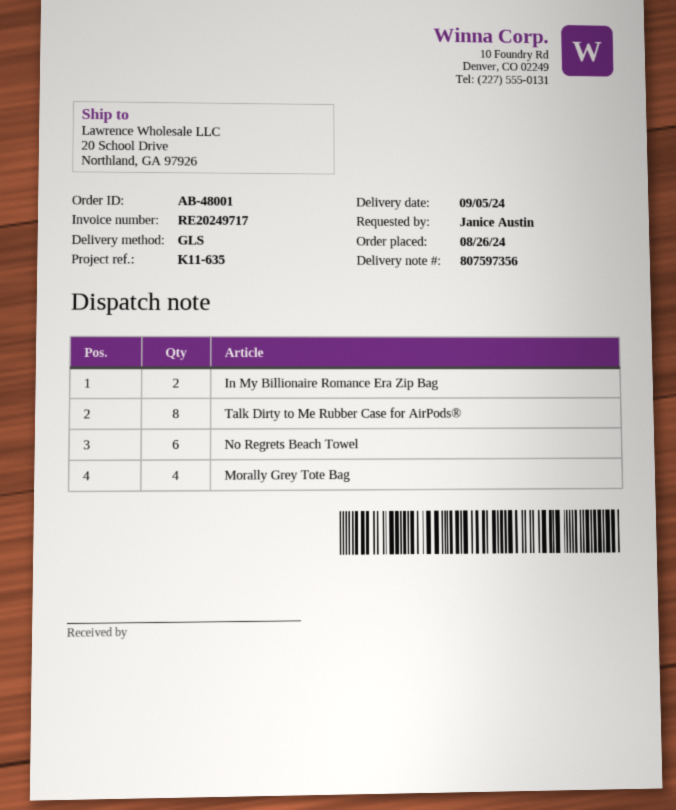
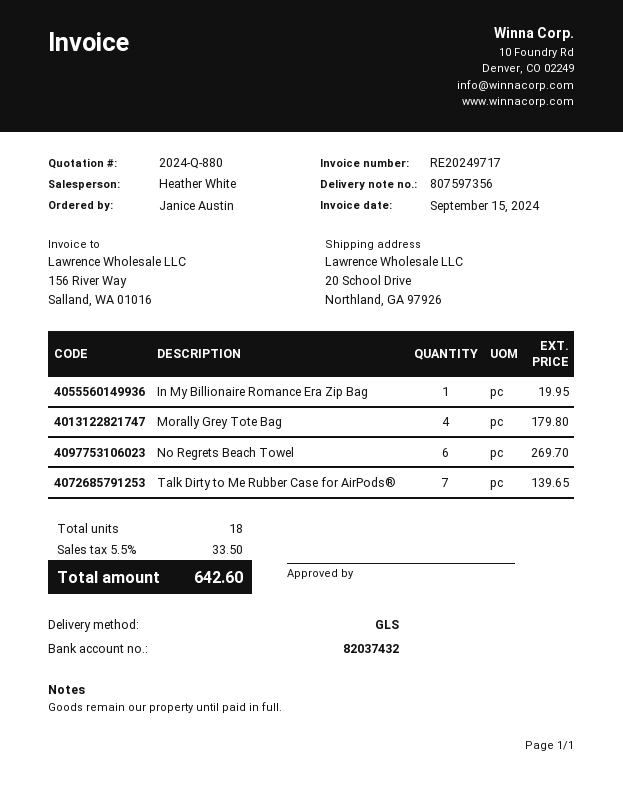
In My Billionaire Romance Era Zip Bag: 2 -> 1
Talk Dirty to Me Rubber Case for AirPods®: 8 -> 7

